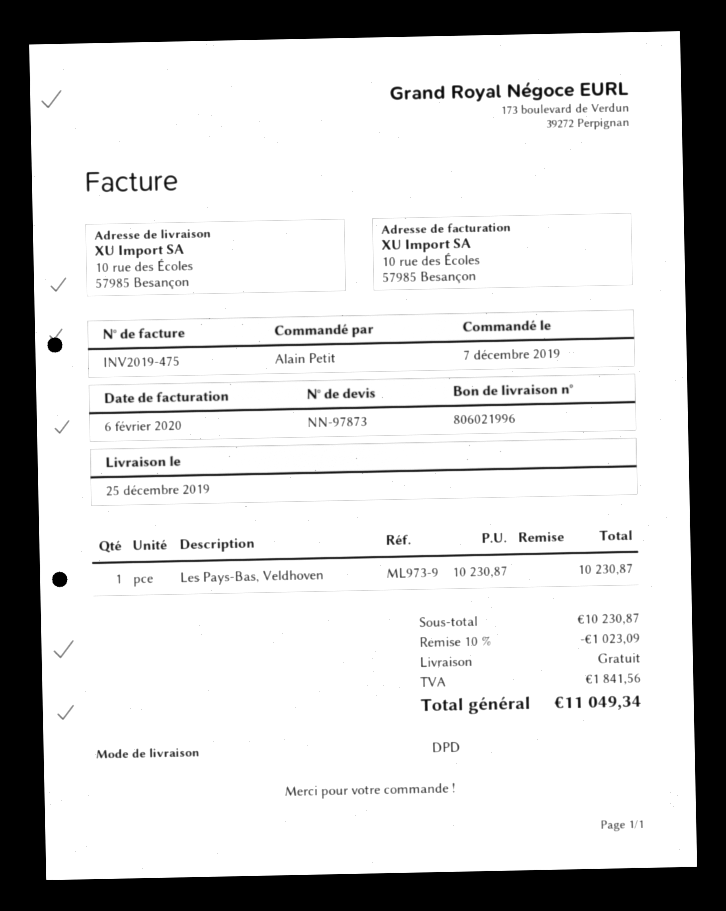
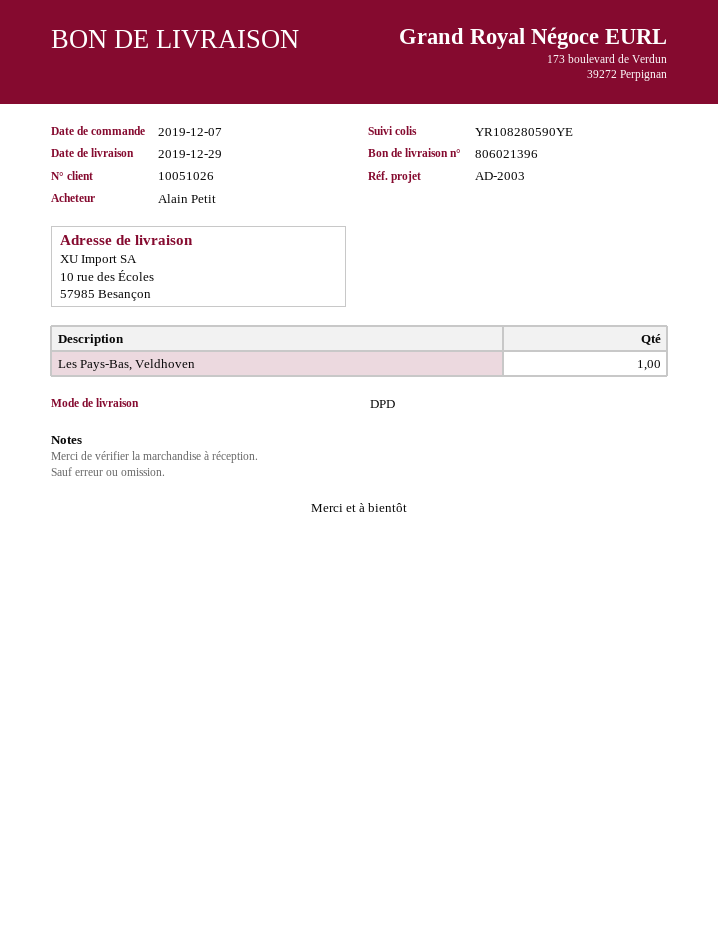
delivery note number: 806021996 -> 806021396
delivery date: 2019-12-25 -> 2019-12-29

